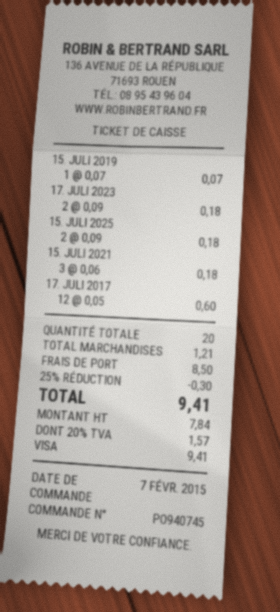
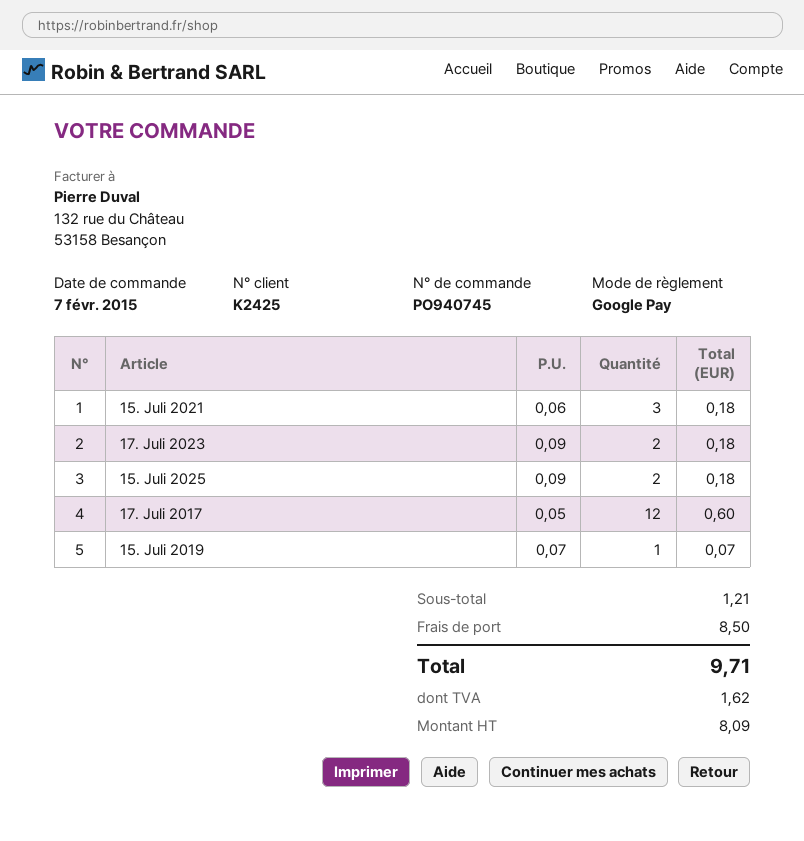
payment method: Visa -> Google Pay
discount: 25% = 0.30 -> none
net: 7.84 -> 8.09
tax: 1.57 -> 1.62
total: 9.41 -> 9.71

